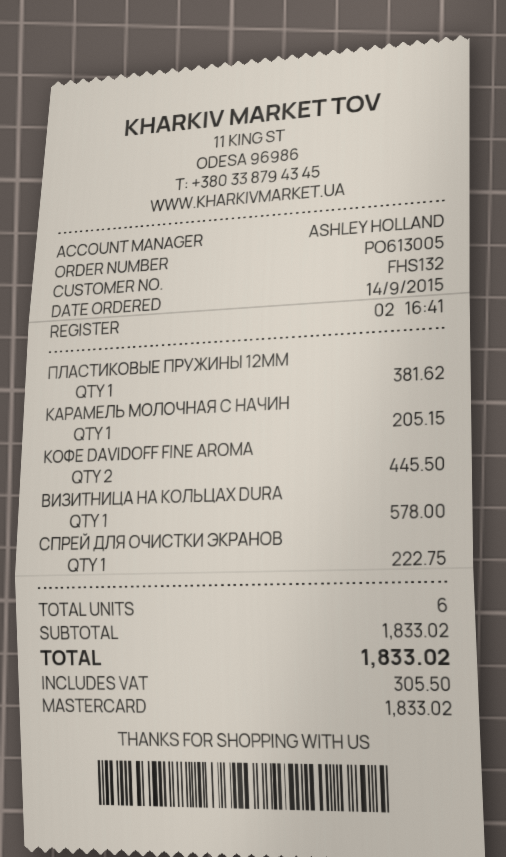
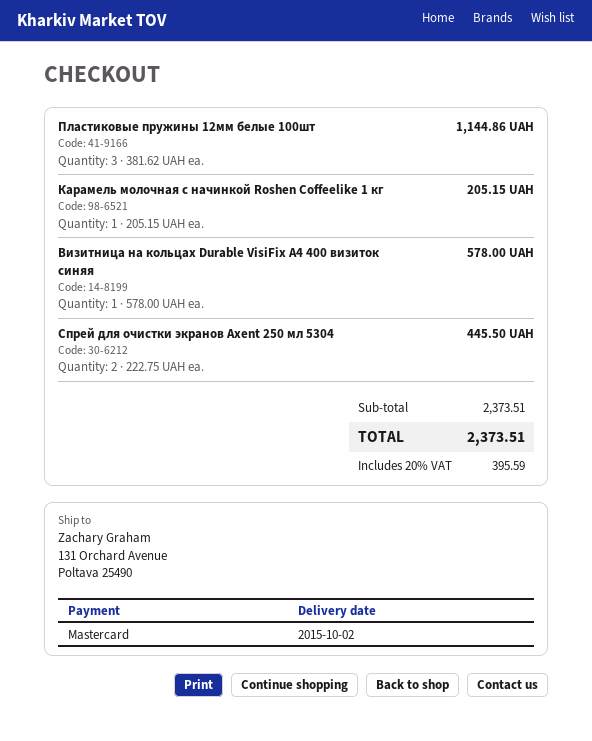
ПЛАСТИКОВЫЕ ПРУЖИНЫ 12ММ: 1 for 381.62 -> 3 for 1144.86
КОФЕ DAVIDOFF FINE AROMA: 2 for 445.50 -> none
СПРЕЙ ДЛЯ ОЧИСТКИ ЭКРАНОВ: 1 for 222.75 -> 2 for 445.50
subtotal: 1833.02 -> 2373.51
tax: 305.50 -> 395.59
total: 1833.02 -> 2373.51

